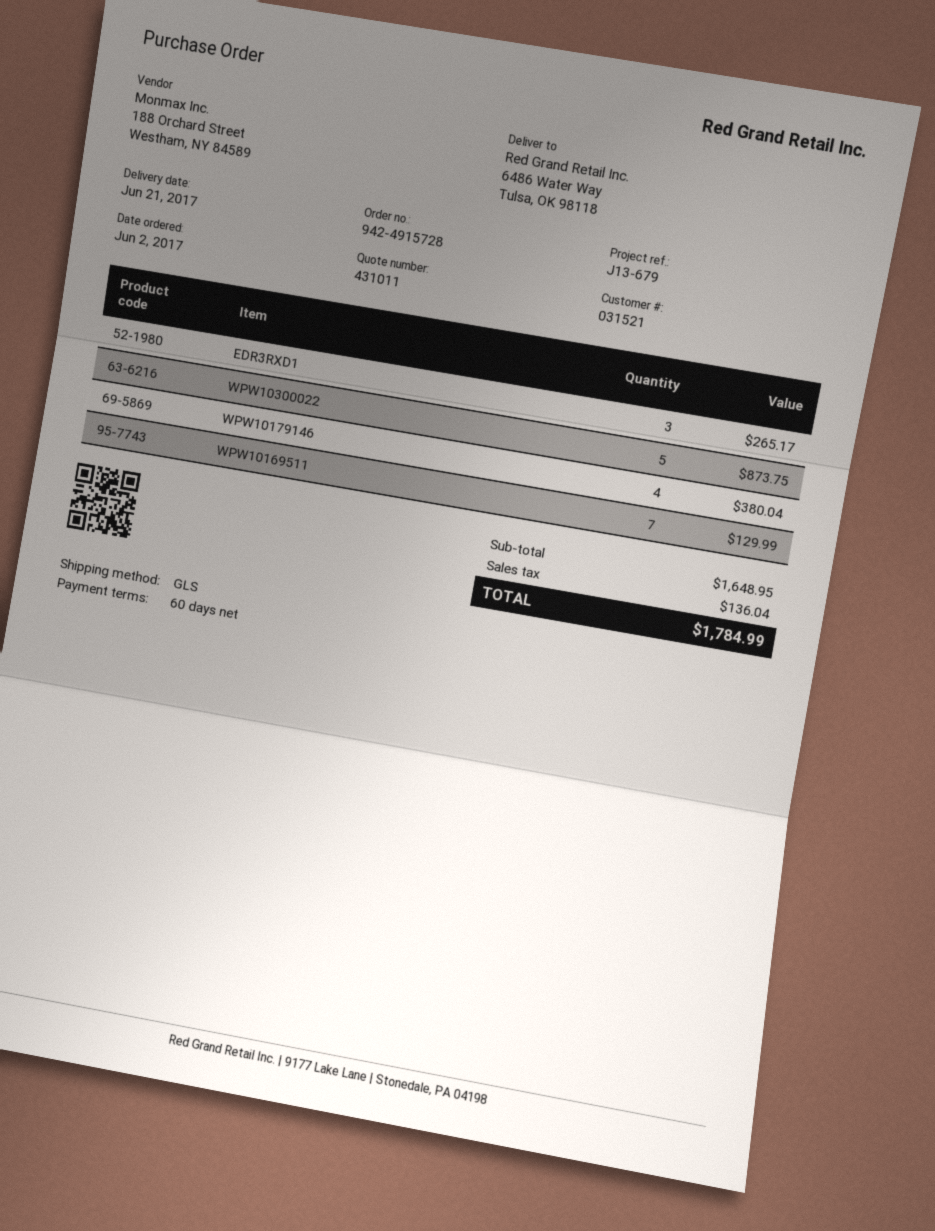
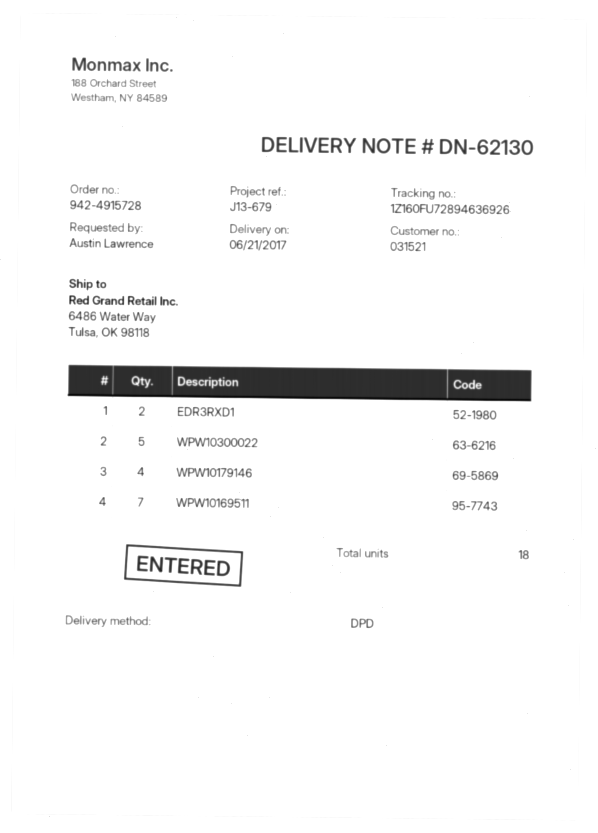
shipping method: GLS -> DPD
EDR3RXD1: 3 -> 2

